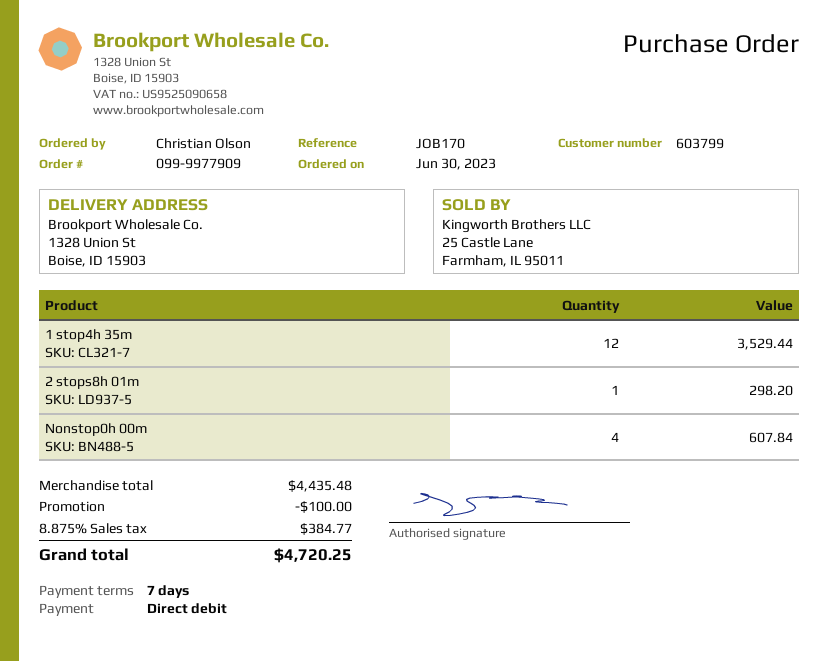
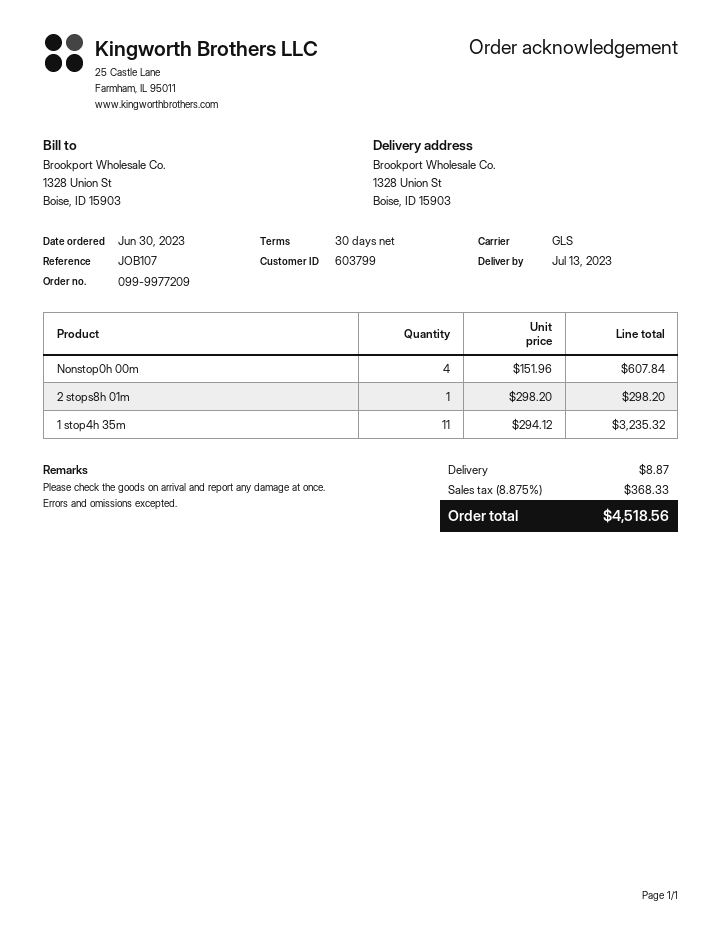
order number: 099-9977909 -> 099-9977209
payment terms: 7 days -> 30 days
reference: JOB170 -> JOB107
1 stop4h 35m: 12 for 3529.44 -> 11 for 3235.32
discount: 100.00 -> none
shipping: none -> 8.87
tax: 8.875% = 384.77 -> 8.875% = 368.33
total: 4720.25 -> 4518.56

